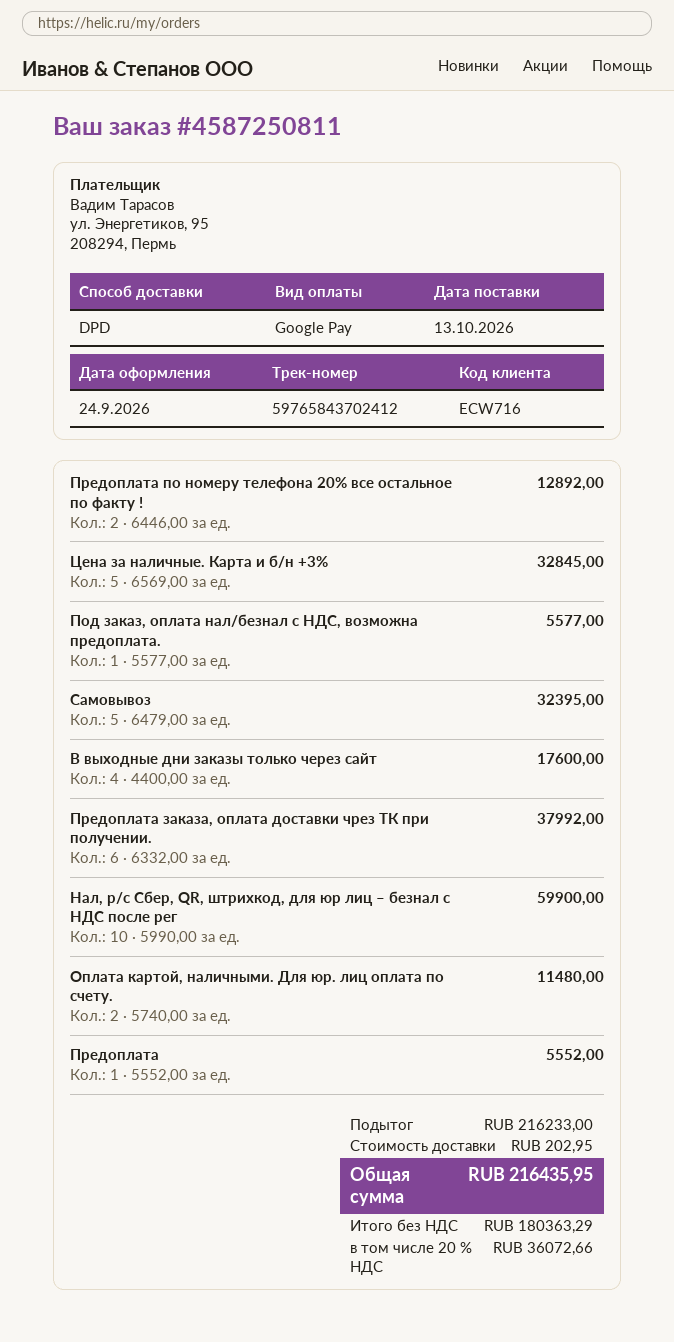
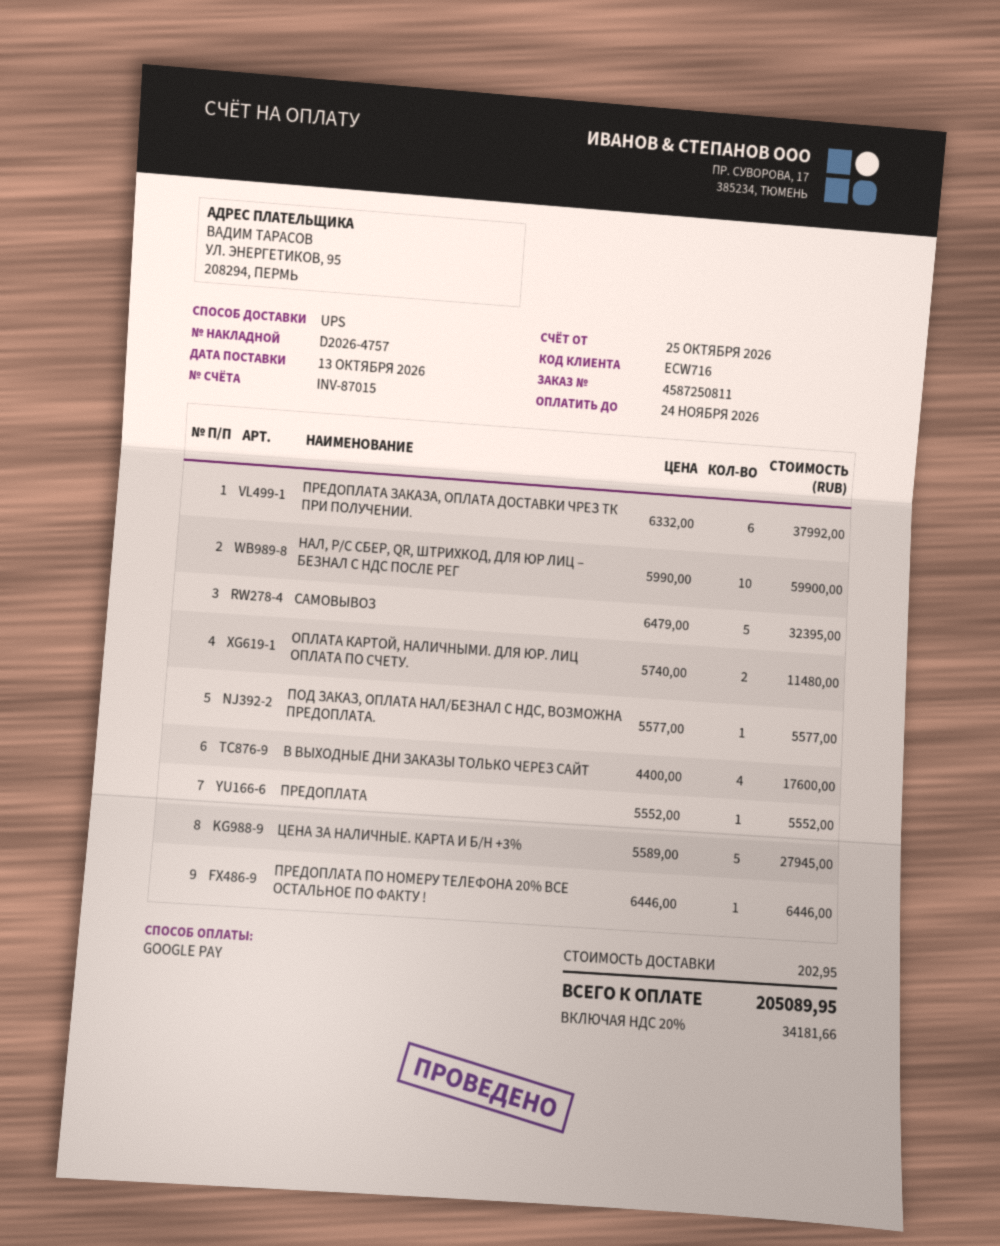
shipping method: DPD -> UPS
Предоплата по номеру телефона 20% все остальное по факту !: 2 x 6446.00 = 12892.00 -> 1 x 6446.00 = 6446.00
Цена за наличные. Карта и б/н +3%: 5 x 6569.00 = 32845.00 -> 5 x 5589.00 = 27945.00
tax: 20% = 36072.66 -> 20% = 34181.66
total: 216435.95 -> 205089.95

